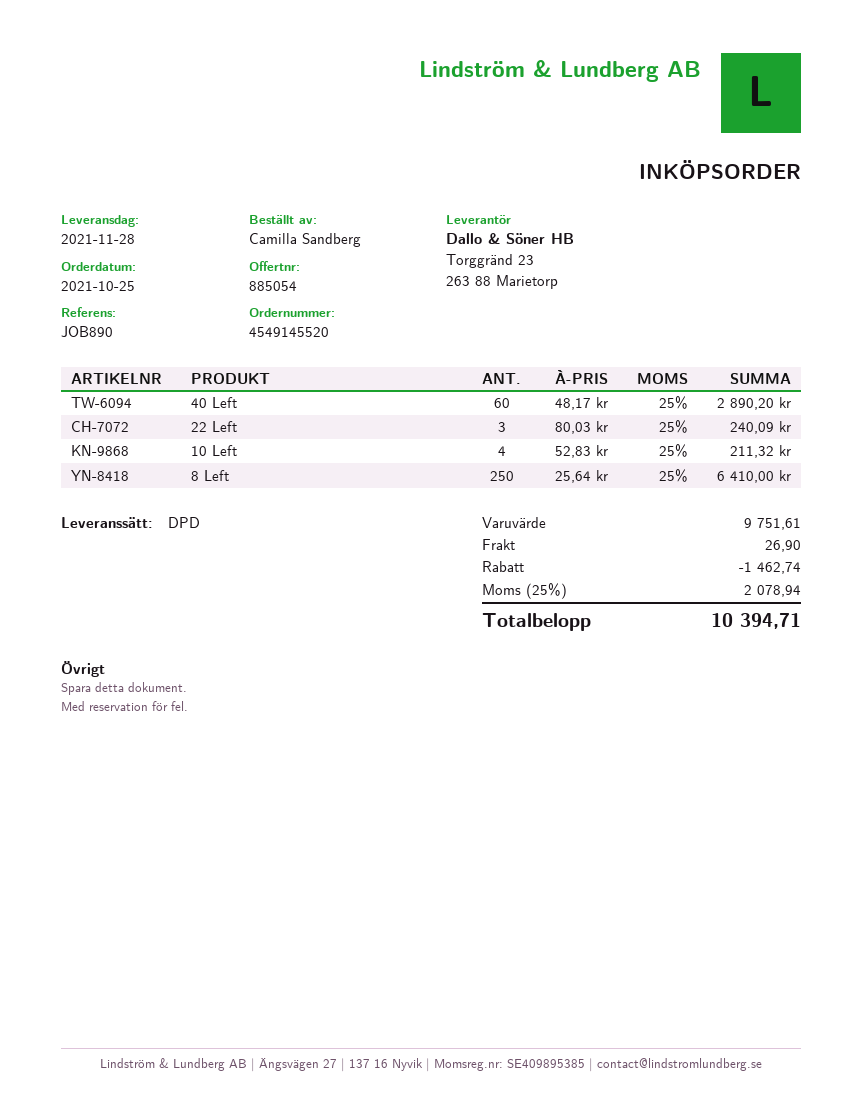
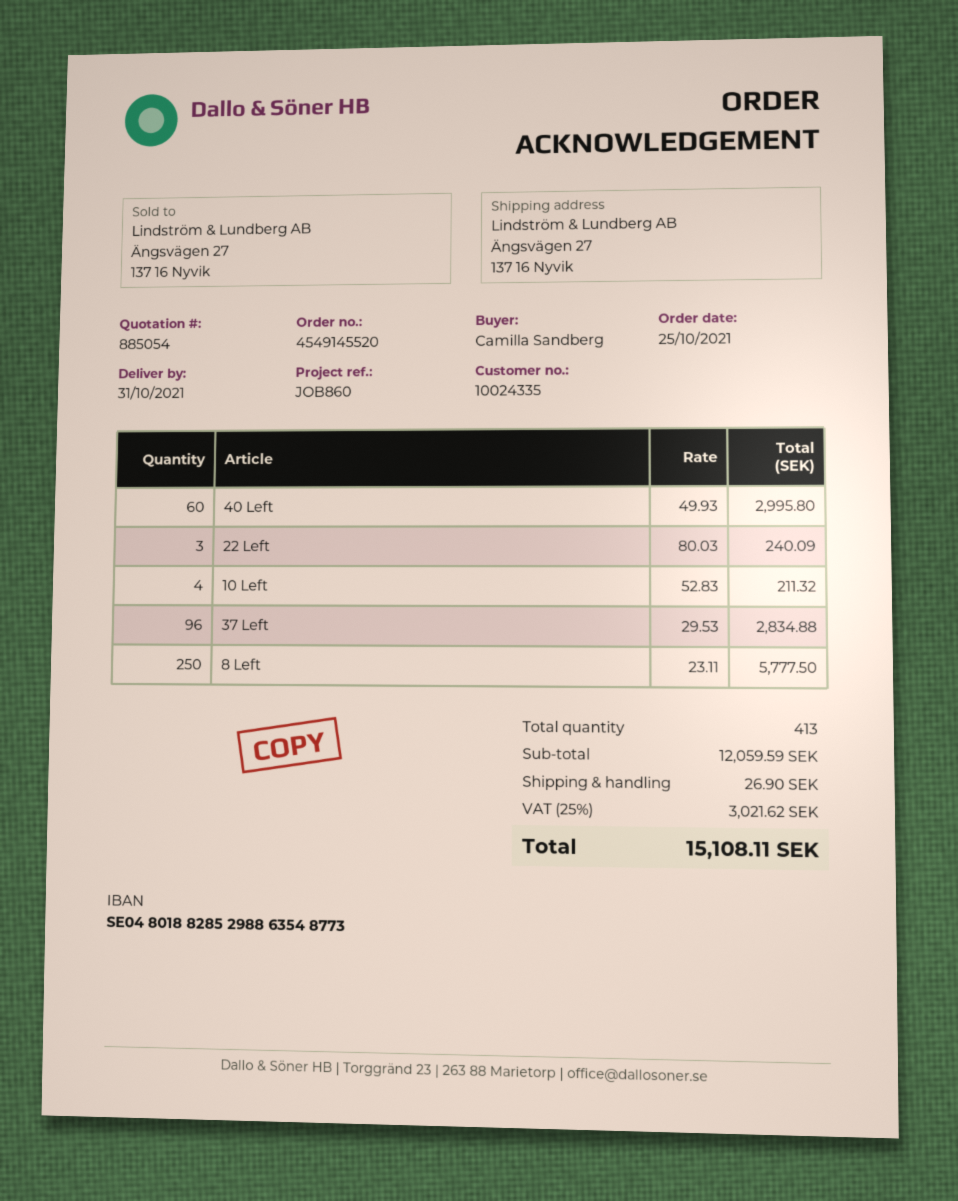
delivery date: 2021-11-28 -> 2021-10-31
reference: JOB890 -> JOB860
40 Left: 60 x 48.17 = 2890.20 -> 60 x 49.93 = 2995.80
8 Left: 250 x 25.64 = 6410.00 -> 250 x 23.11 = 5777.50
37 Left: none -> 96 x 29.53 = 2834.88
subtotal: 9751.61 -> 12059.59
discount: 1462.74 -> none
tax: 25% = 2078.94 -> 25% = 3021.62
total: 10394.71 -> 15108.11

